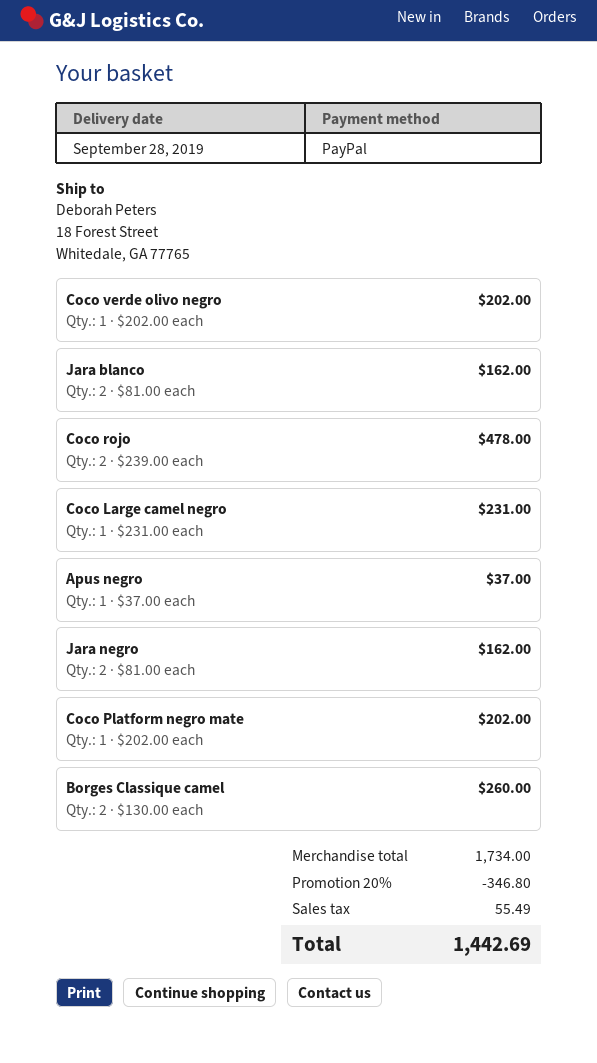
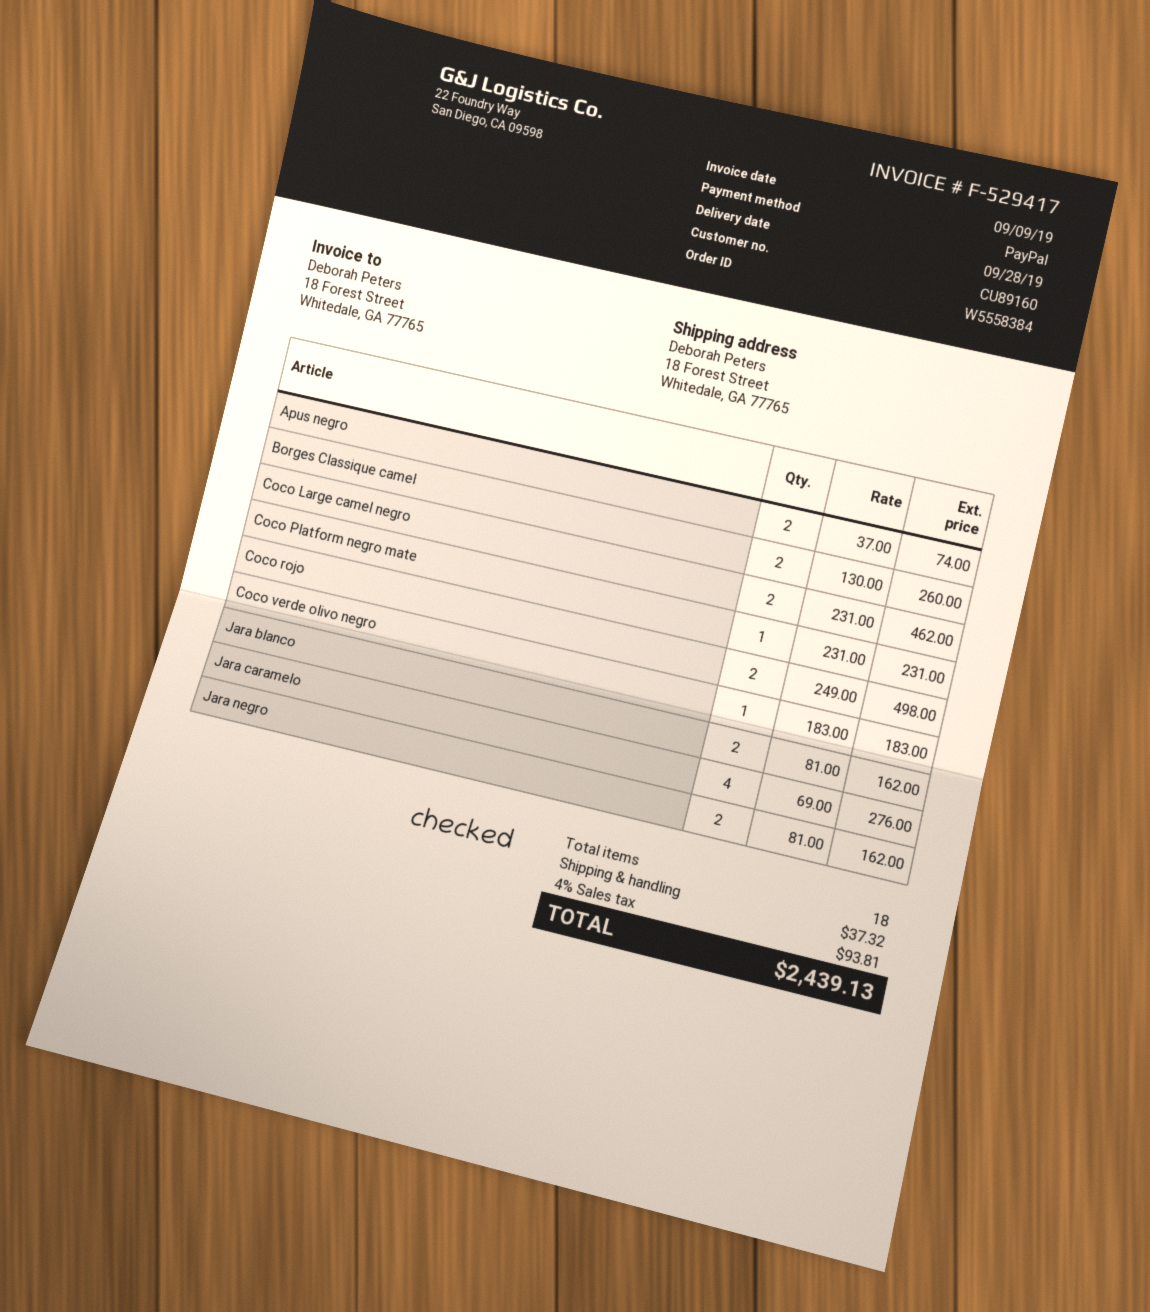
Coco verde olivo negro: 1 x 202.00 = 202.00 -> 1 x 183.00 = 183.00
Coco rojo: 2 x 239.00 = 478.00 -> 2 x 249.00 = 498.00
Coco Large camel negro: 1 x 231.00 = 231.00 -> 2 x 231.00 = 462.00
Apus negro: 1 x 37.00 = 37.00 -> 2 x 37.00 = 74.00
Coco Platform negro mate: 1 x 202.00 = 202.00 -> 1 x 231.00 = 231.00
Jara caramelo: none -> 4 x 69.00 = 276.00
discount: 20% = 346.80 -> none
shipping: none -> 37.32
tax: 55.49 -> 93.81
total: 1442.69 -> 2439.13

